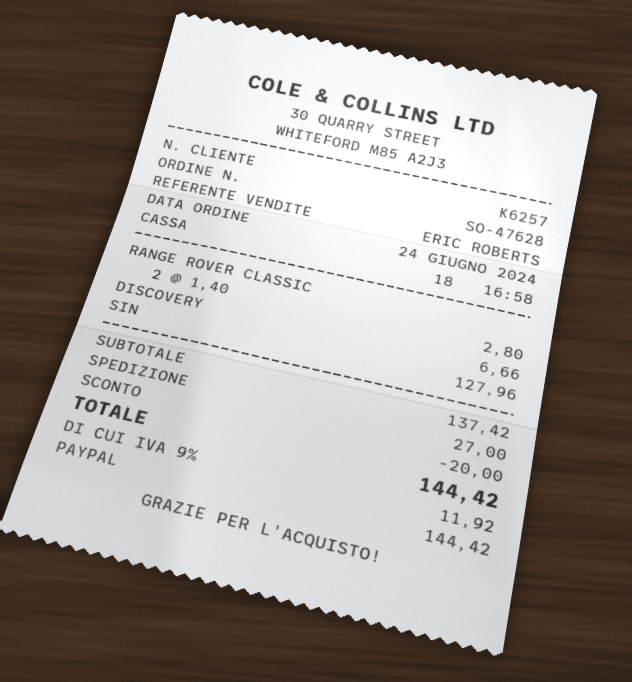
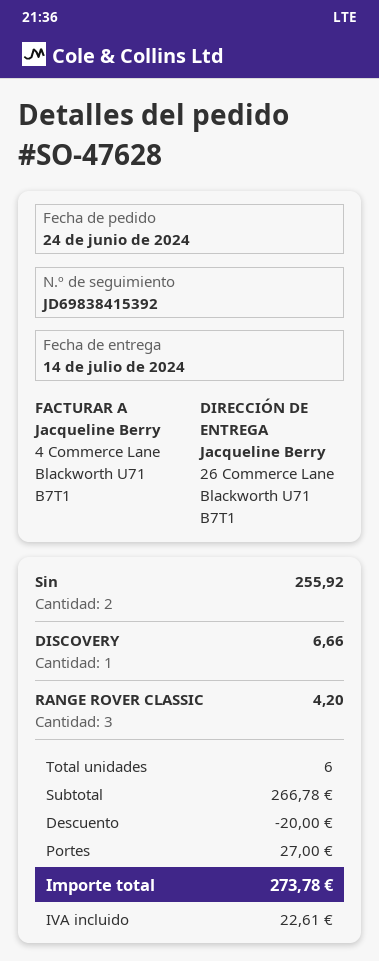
RANGE ROVER CLASSIC: 2 for 2.80 -> 3 for 4.20
SIN: 1 for 127.96 -> 2 for 255.92
subtotal: 137.42 -> 266.78
tax: 11.92 -> 22.61
total: 144.42 -> 273.78

